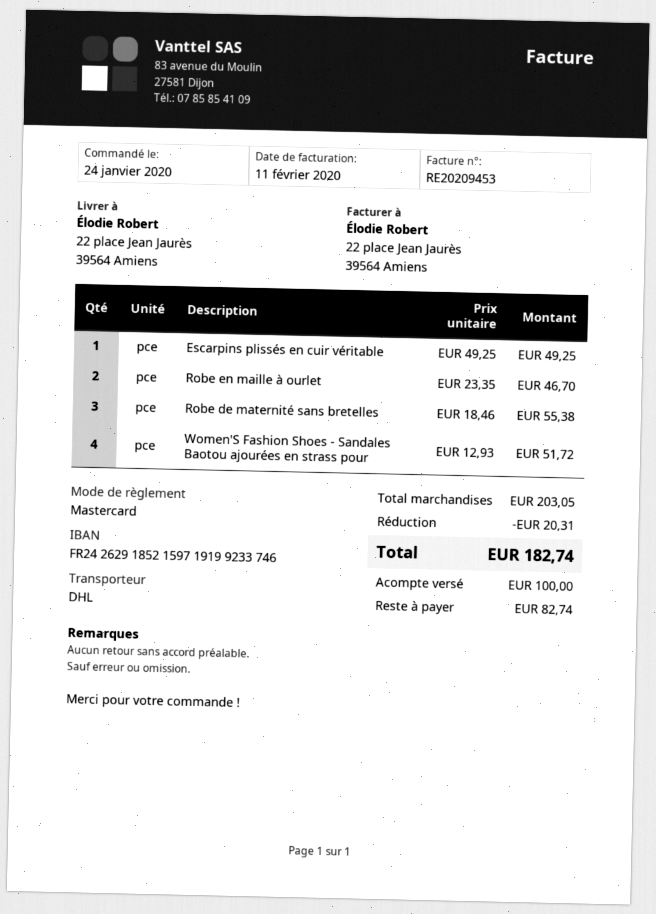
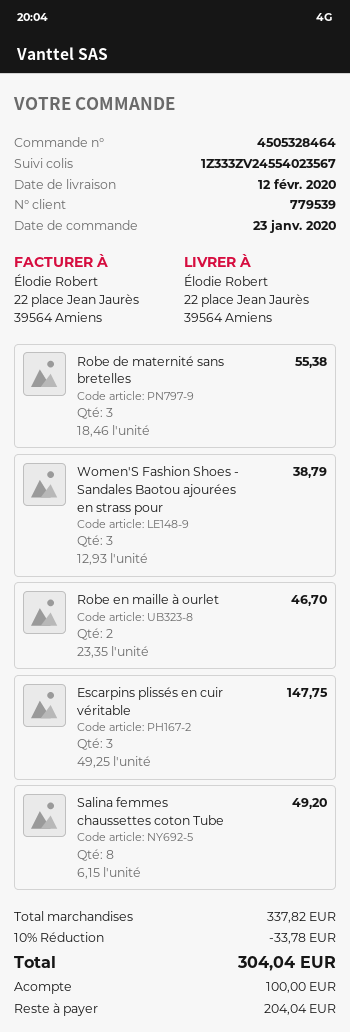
order date: 2020-01-24 -> 2020-01-23
Escarpins plissés en cuir véritable: 1 x 49.25 = 49.25 -> 3 x 49.25 = 147.75
Women'S Fashion Shoes - Sandales Baotou ajourées en strass pour: 4 x 12.93 = 51.72 -> 3 x 12.93 = 38.79
Salina femmes chaussettes coton Tube: none -> 8 x 6.15 = 49.20
subtotal: 203.05 -> 337.82
discount: 20.31 -> 33.78
total: 182.74 -> 304.04
balance: 82.74 -> 204.04

